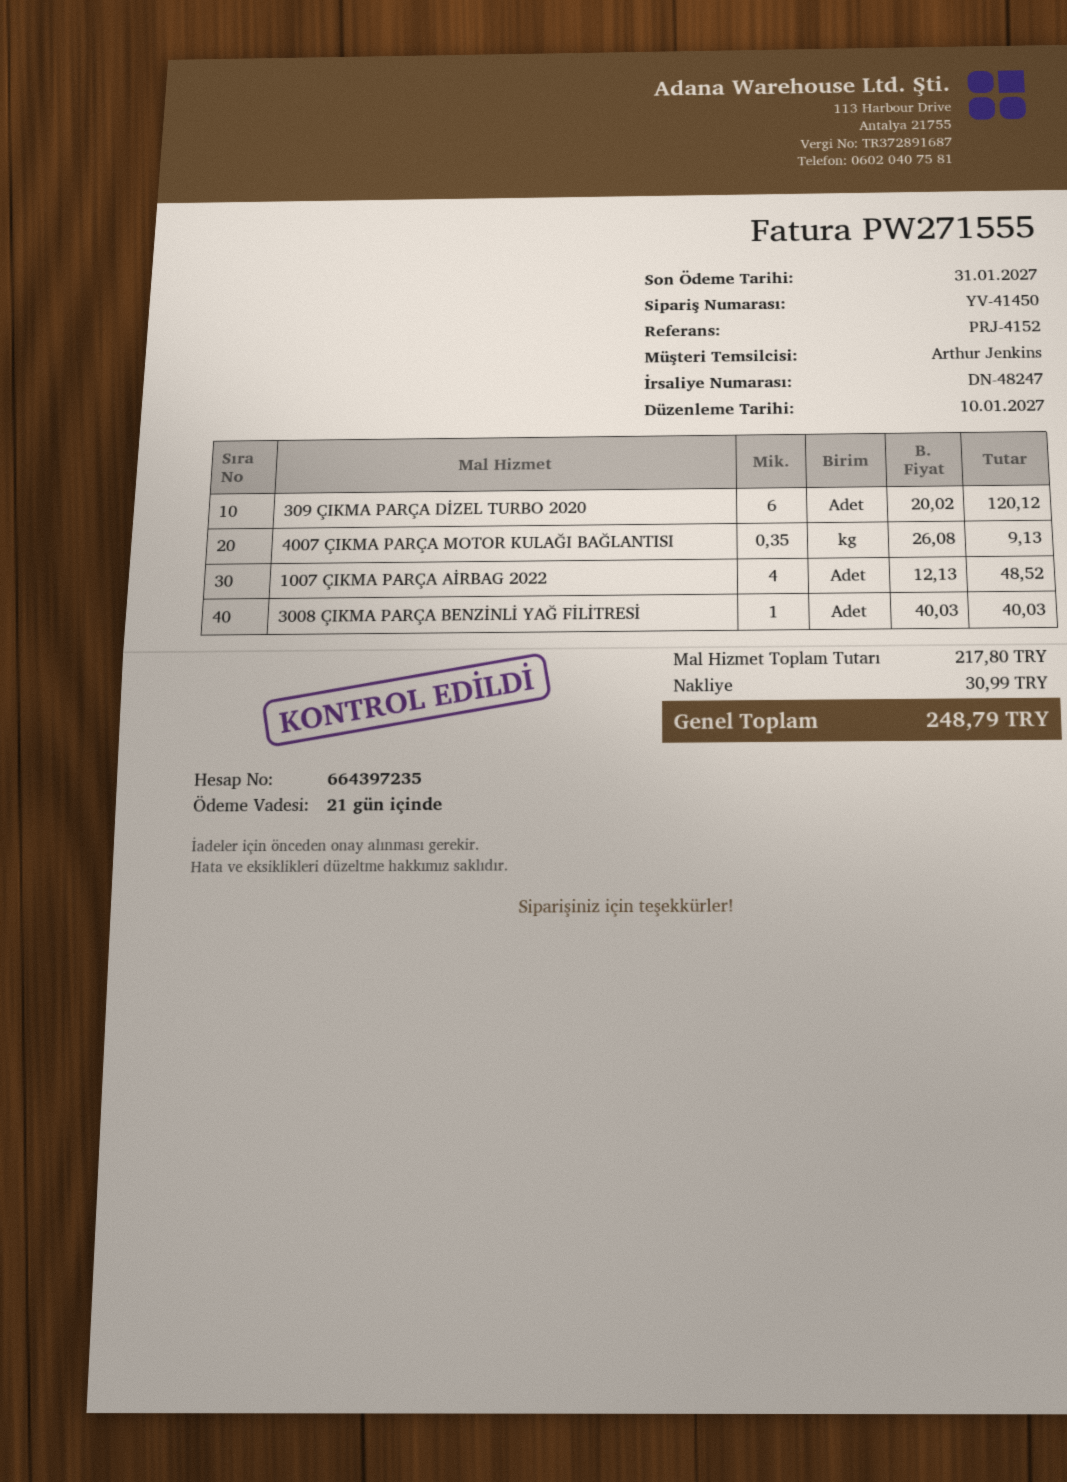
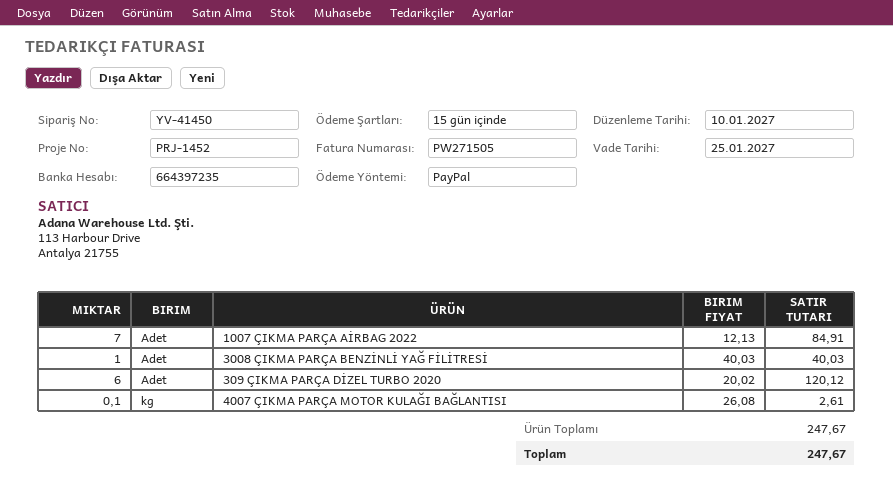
invoice number: PW271555 -> PW271505
payment terms: 21 days -> 15 days
due date: 2027-01-31 -> 2027-01-25
reference: PRJ-4152 -> PRJ-1452
4007 ÇIKMA PARÇA MOTOR KULAĞI BAĞLANTISI: 0.35 x 26.08 = 9.13 -> 0.1 x 26.08 = 2.61
1007 ÇIKMA PARÇA AİRBAG 2022: 4 x 12.13 = 48.52 -> 7 x 12.13 = 84.91
subtotal: 217.80 -> 247.67
shipping: 30.99 -> none
total: 248.79 -> 247.67

